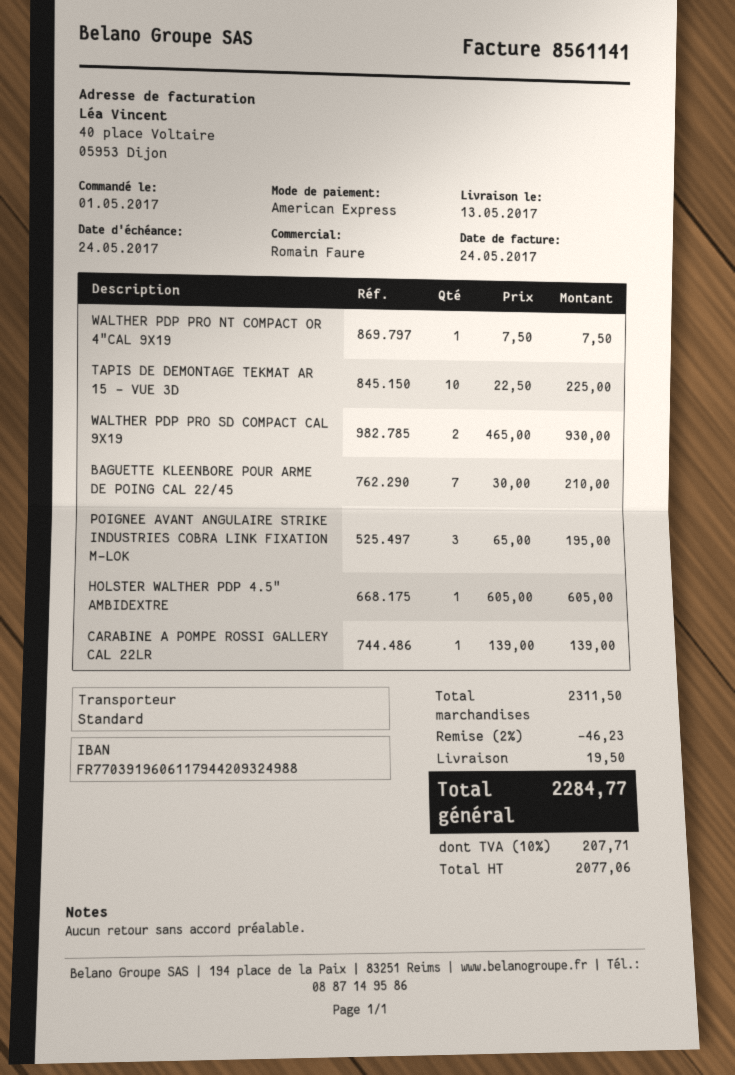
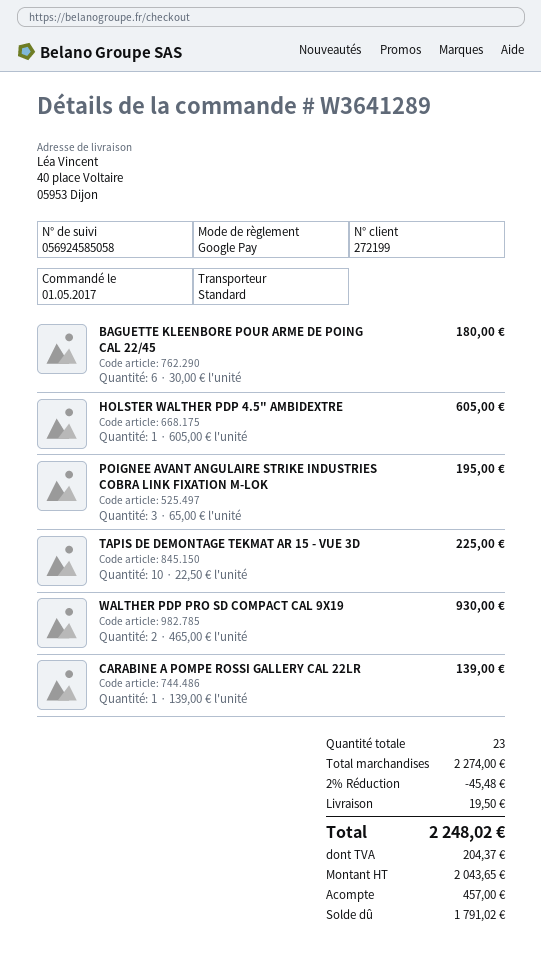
payment method: American Express -> Google Pay
WALTHER PDP PRO NT COMPACT OR 4"CAL 9X19: 1 x 7.50 = 7.50 -> none
BAGUETTE KLEENBORE POUR ARME DE POING CAL 22/45: 7 x 30.00 = 210.00 -> 6 x 30.00 = 180.00
subtotal: 2311.50 -> 2274.00
discount: 2% = 46.23 -> 2% = 45.48
net: 2077.06 -> 2043.65
tax: 207.71 -> 204.37
total: 2284.77 -> 2248.02

